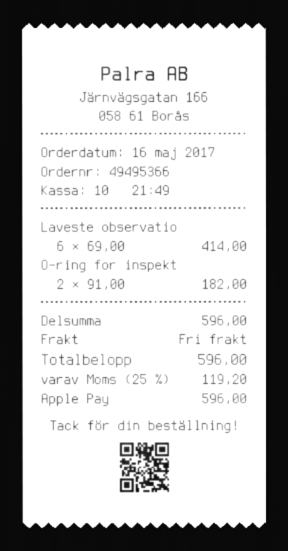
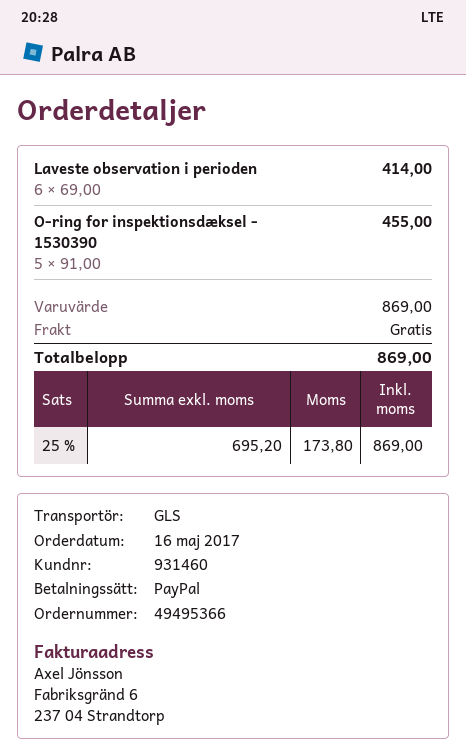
payment method: Apple Pay -> PayPal
O-ring for inspekt: 2 x 91.00 = 182.00 -> 5 x 91.00 = 455.00
subtotal: 596.00 -> 869.00
tax: 25% = 119.20 -> 25% = 173.80
total: 596.00 -> 869.00

